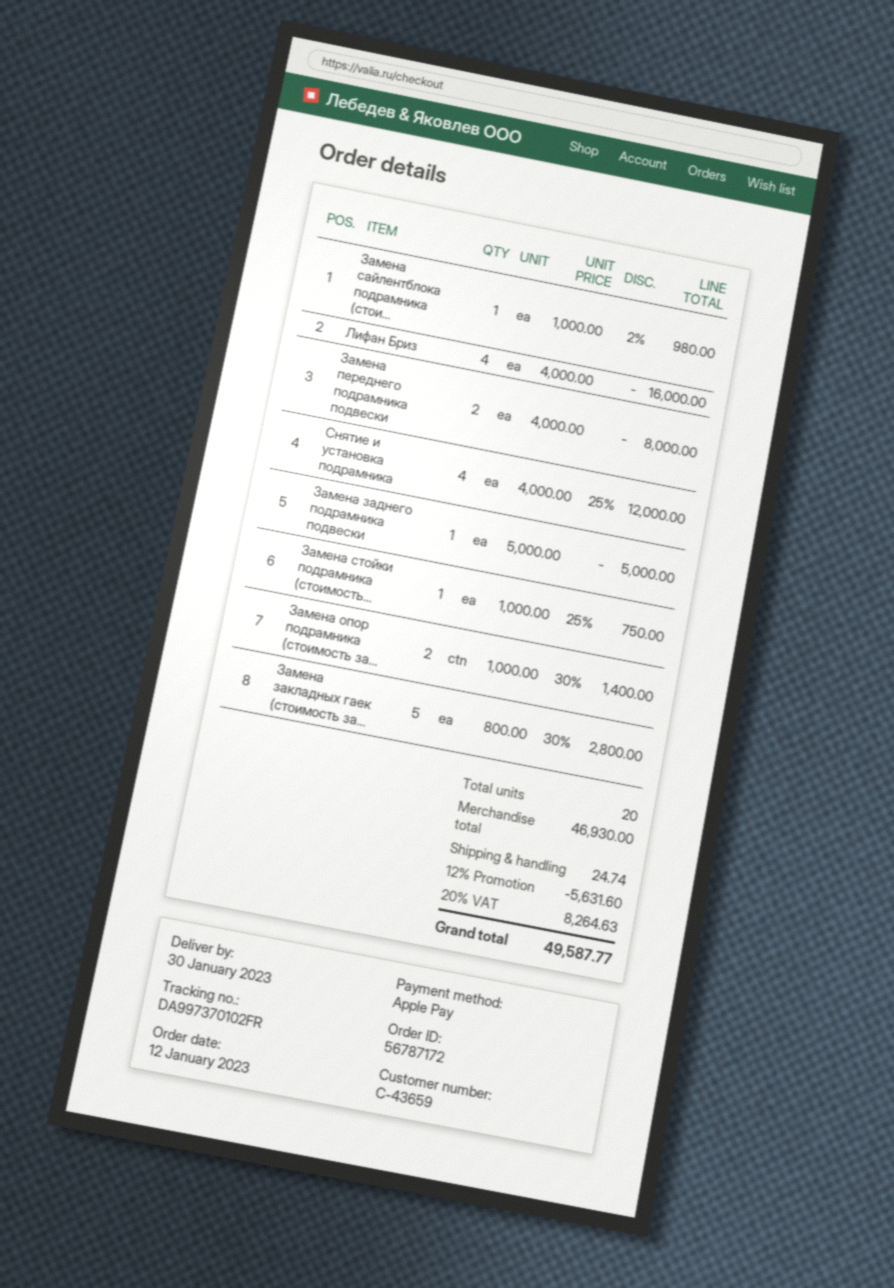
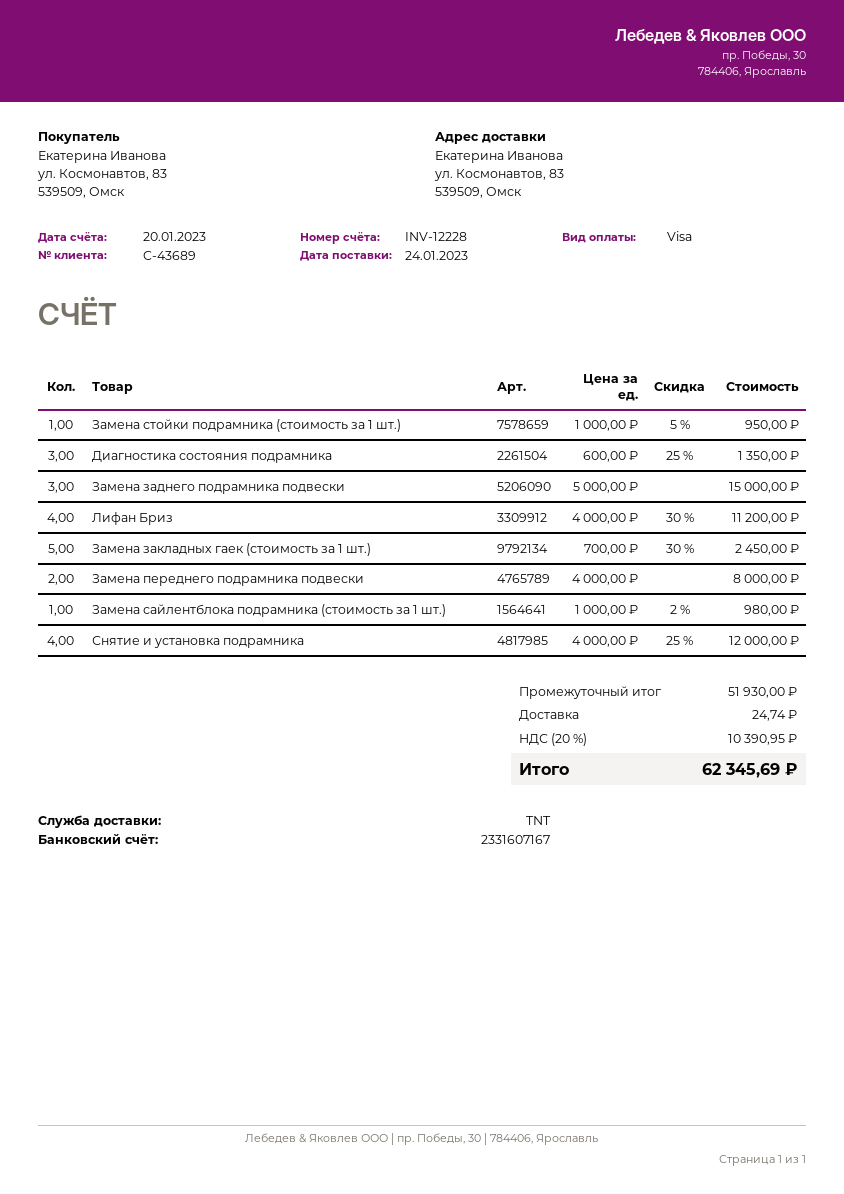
delivery date: 2023-01-30 -> 2023-01-24
customer number: C-43659 -> C-43689
payment method: Apple Pay -> Visa
Лифан Бриз: 4 x 4000.00 = 16000.00 -> 4 x 4000.00 - 30% = 11200.00
Замена заднего подрамника подвески: 1 x 5000.00 = 5000.00 -> 3 x 5000.00 = 15000.00
Замена стойки подрамника (стоимость...: 1 x 1000.00 - 25% = 750.00 -> 1 x 1000.00 - 5% = 950.00
Замена опор подрамника (стоимость за...: 2 x 1000.00 - 30% = 1400.00 -> none
Замена закладных гаек (стоимость за...: 5 x 800.00 - 30% = 2800.00 -> 5 x 700.00 - 30% = 2450.00
Диагностика состояния подрамника: none -> 3 x 600.00 - 25% = 1350.00
subtotal: 46930.00 -> 51930.00
discount: 12% = 5631.60 -> none
tax: 20% = 8264.63 -> 20% = 10390.95
total: 49587.77 -> 62345.69

